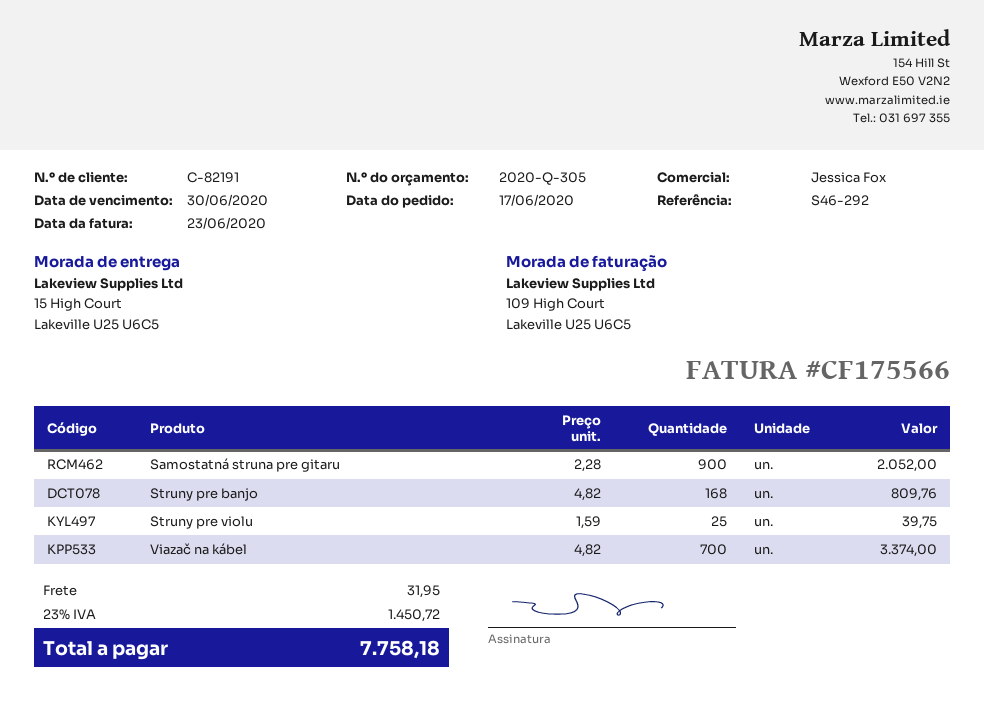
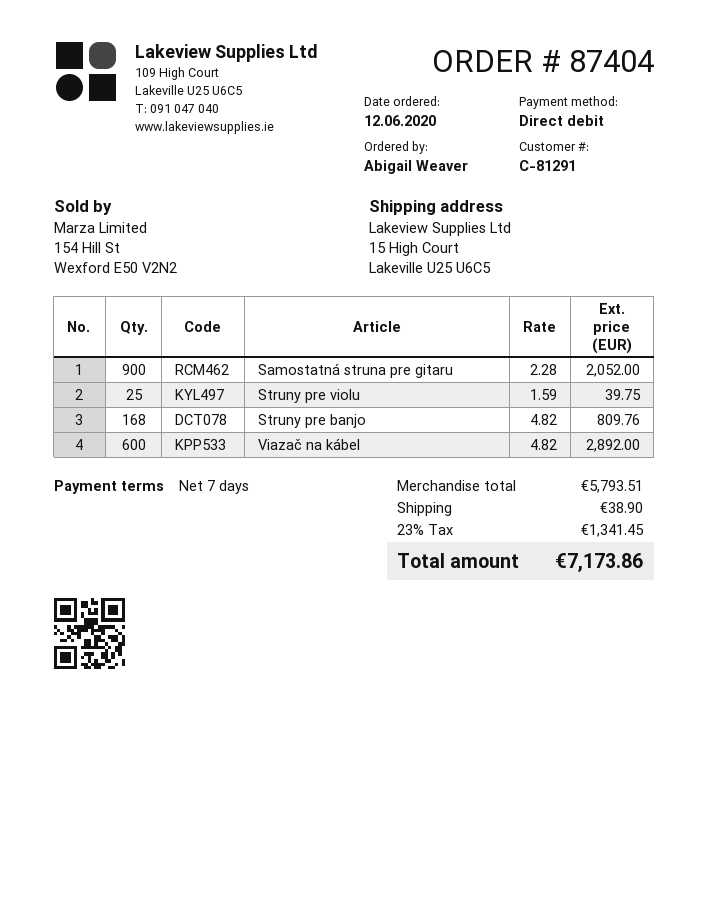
order date: 2020-06-17 -> 2020-06-12
customer number: C-82191 -> C-81291
Viazač na kábel: 700 x 4.82 = 3374.00 -> 600 x 4.82 = 2892.00
shipping: 31.95 -> 38.90
tax: 23% = 1450.72 -> 23% = 1341.45
total: 7758.18 -> 7173.86

